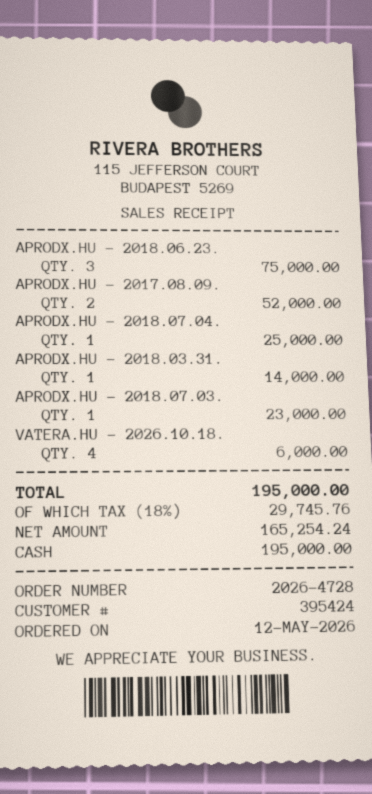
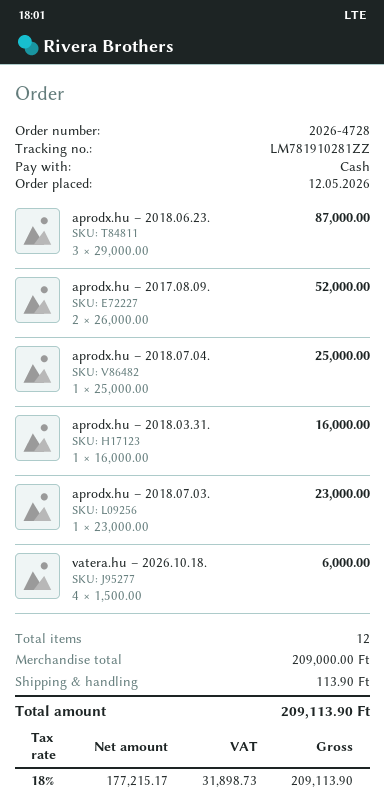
APRODX.HU – 2018.06.23.: 3 for 75000.00 -> 3 for 87000.00
APRODX.HU – 2018.03.31.: 1 for 14000.00 -> 1 for 16000.00
shipping: none -> 113.90
net: 165254.24 -> 177215.17
tax: 18% = 29745.76 -> 18% = 31898.73
total: 195000.00 -> 209113.90

